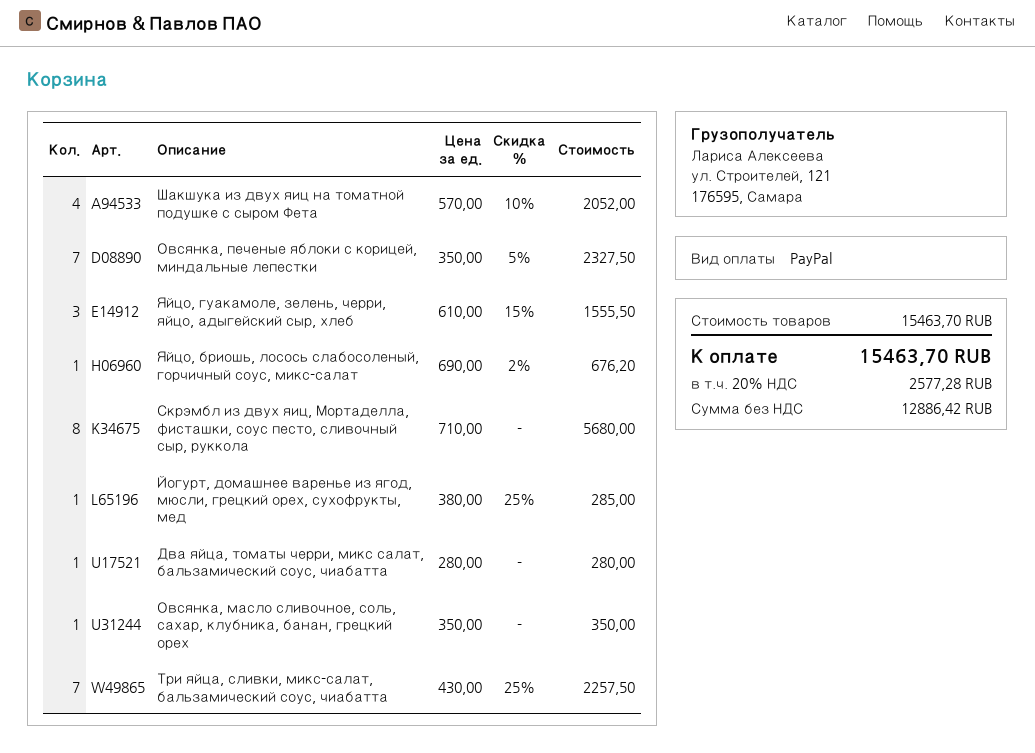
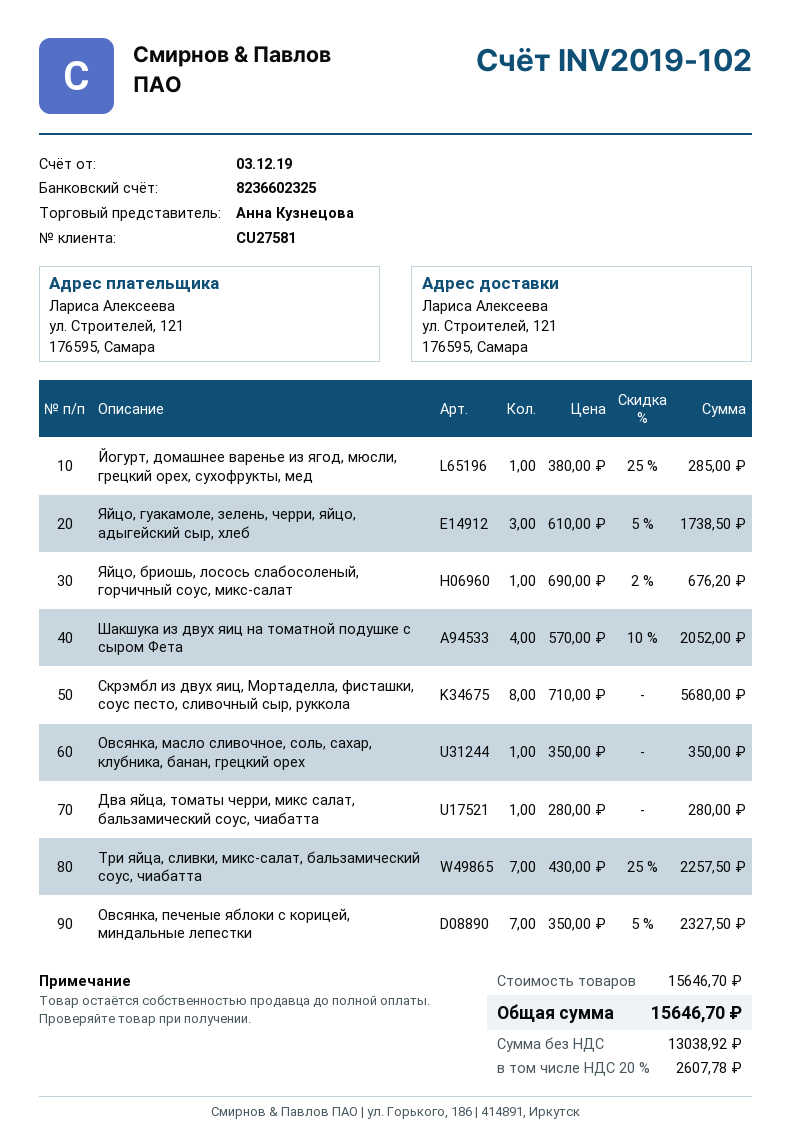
Яйцо, гуакамоле, зелень, черри, яйцо, адыгейский сыр, хлеб: 3 x 610.00 - 15% = 1555.50 -> 3 x 610.00 - 5% = 1738.50
subtotal: 15463.70 -> 15646.70
net: 12886.42 -> 13038.92
tax: 20% = 2577.28 -> 20% = 2607.78
total: 15463.70 -> 15646.70

